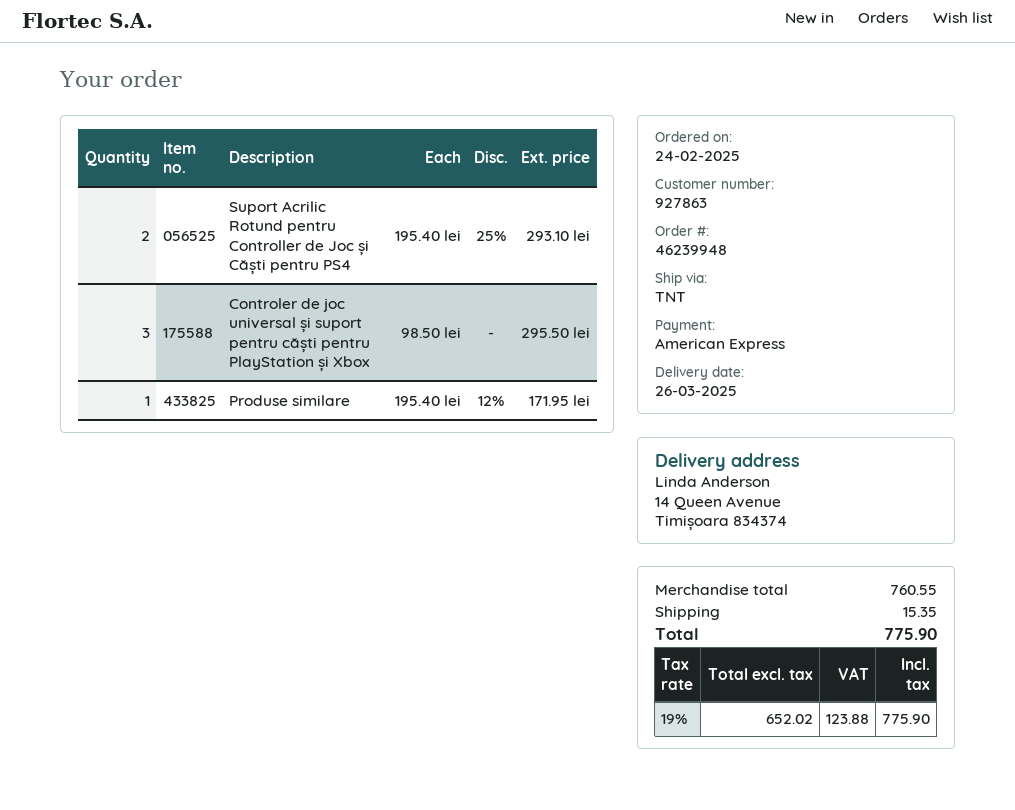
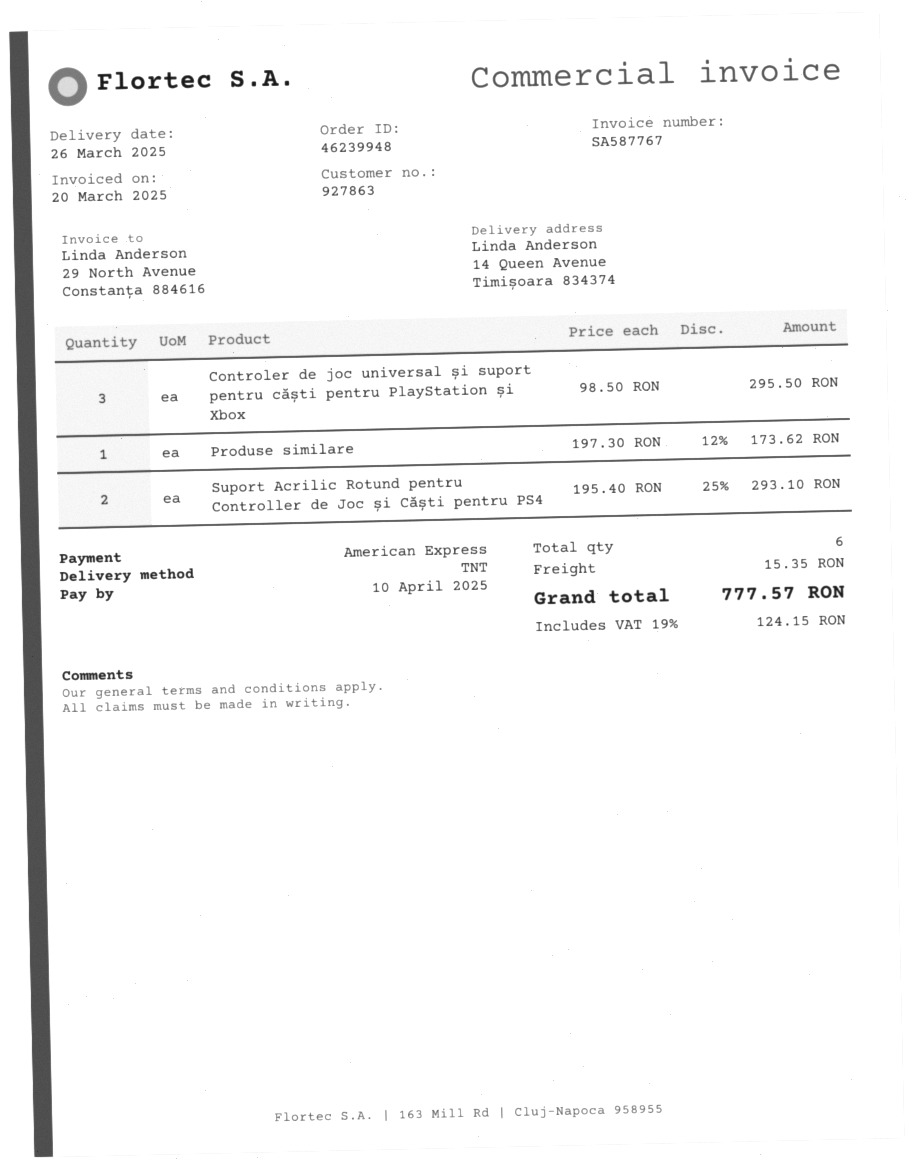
Produse similare: 1 x 195.40 - 12% = 171.95 -> 1 x 197.30 - 12% = 173.62
tax: 19% = 123.88 -> 19% = 124.15
total: 775.90 -> 777.57

